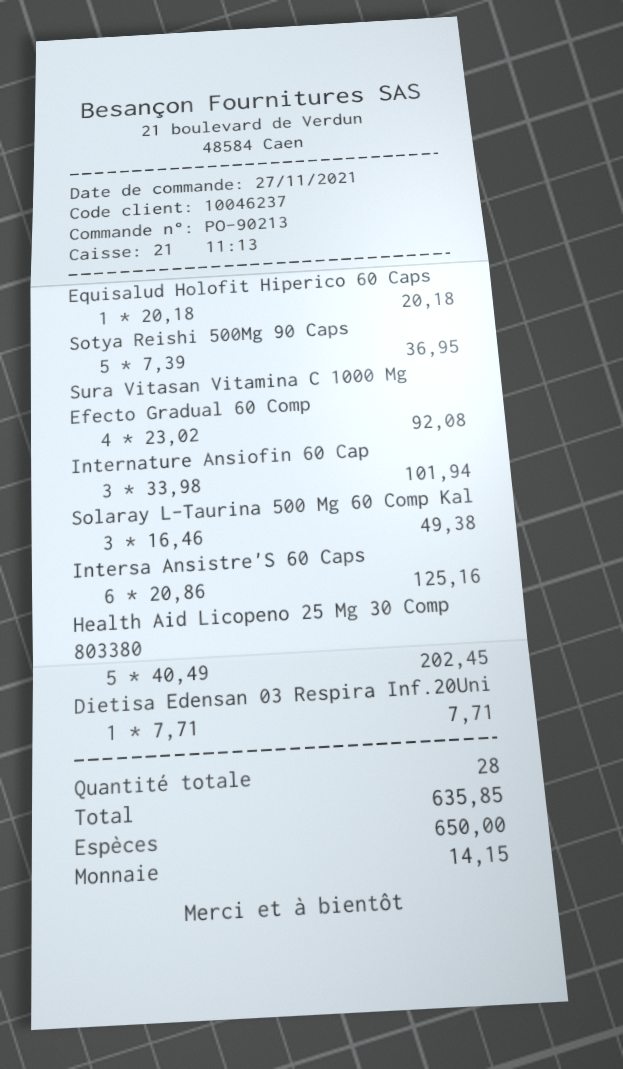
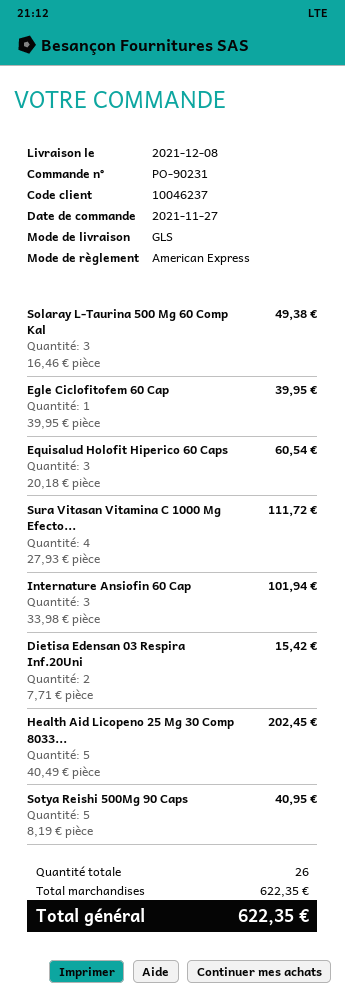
order number: PO-90213 -> PO-90231
payment method: cash -> American Express
Equisalud Holofit Hiperico 60 Caps: 1 x 20.18 = 20.18 -> 3 x 20.18 = 60.54
Sotya Reishi 500Mg 90 Caps: 5 x 7.39 = 36.95 -> 5 x 8.19 = 40.95
Sura Vitasan Vitamina C 1000 Mg Efecto Gradual 60 Comp: 4 x 23.02 = 92.08 -> 4 x 27.93 = 111.72
Intersa Ansistre'S 60 Caps: 6 x 20.86 = 125.16 -> none
Dietisa Edensan 03 Respira Inf.20Uni: 1 x 7.71 = 7.71 -> 2 x 7.71 = 15.42
Egle Ciclofitofem 60 Cap: none -> 1 x 39.95 = 39.95
total quantity: 28 -> 26
total: 635.85 -> 622.35

